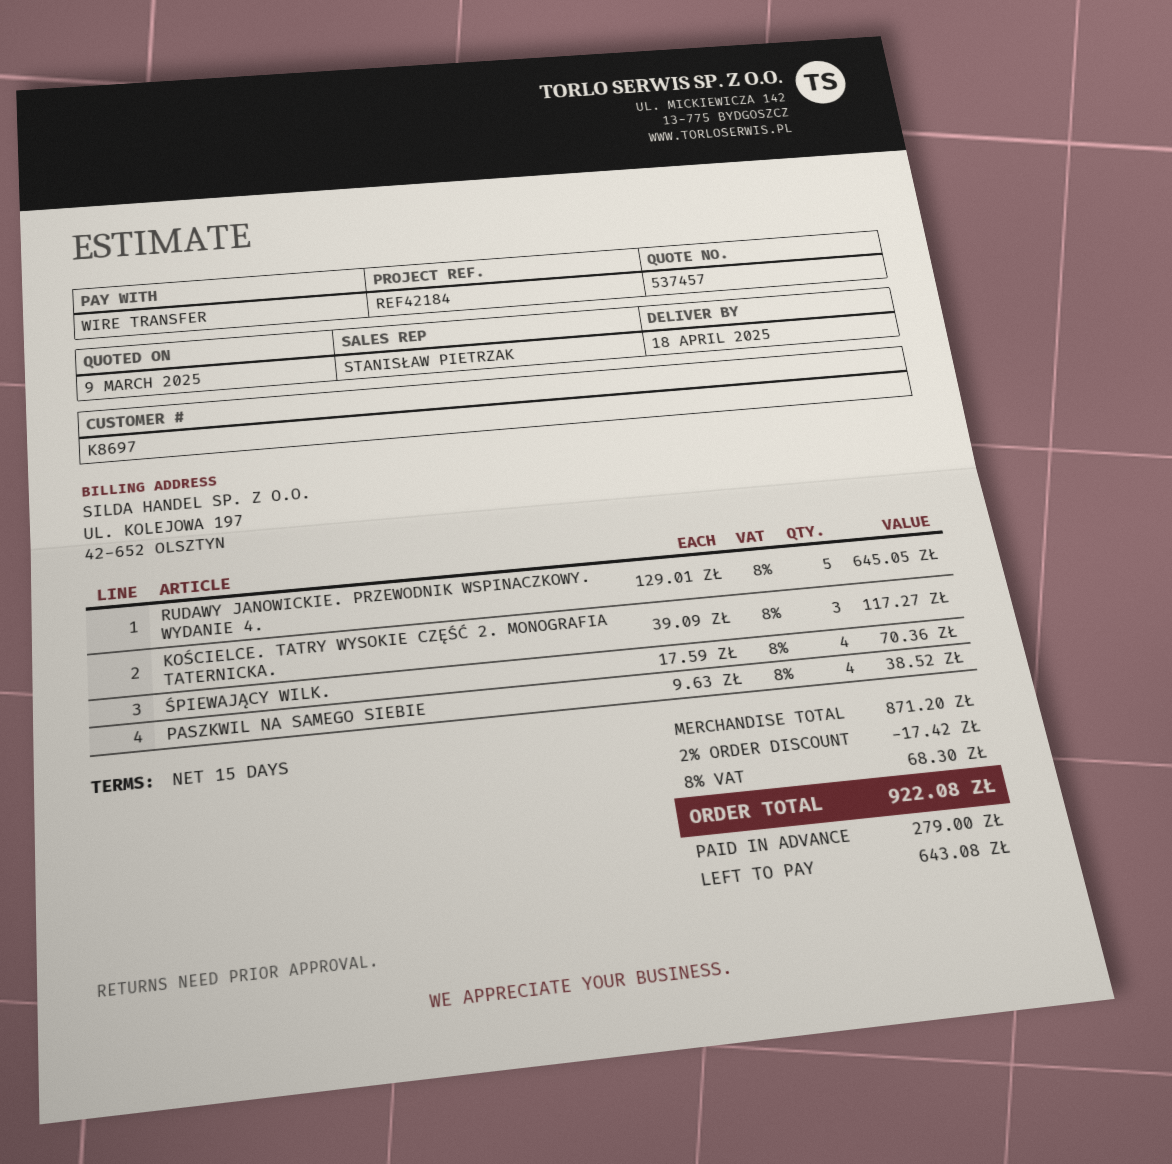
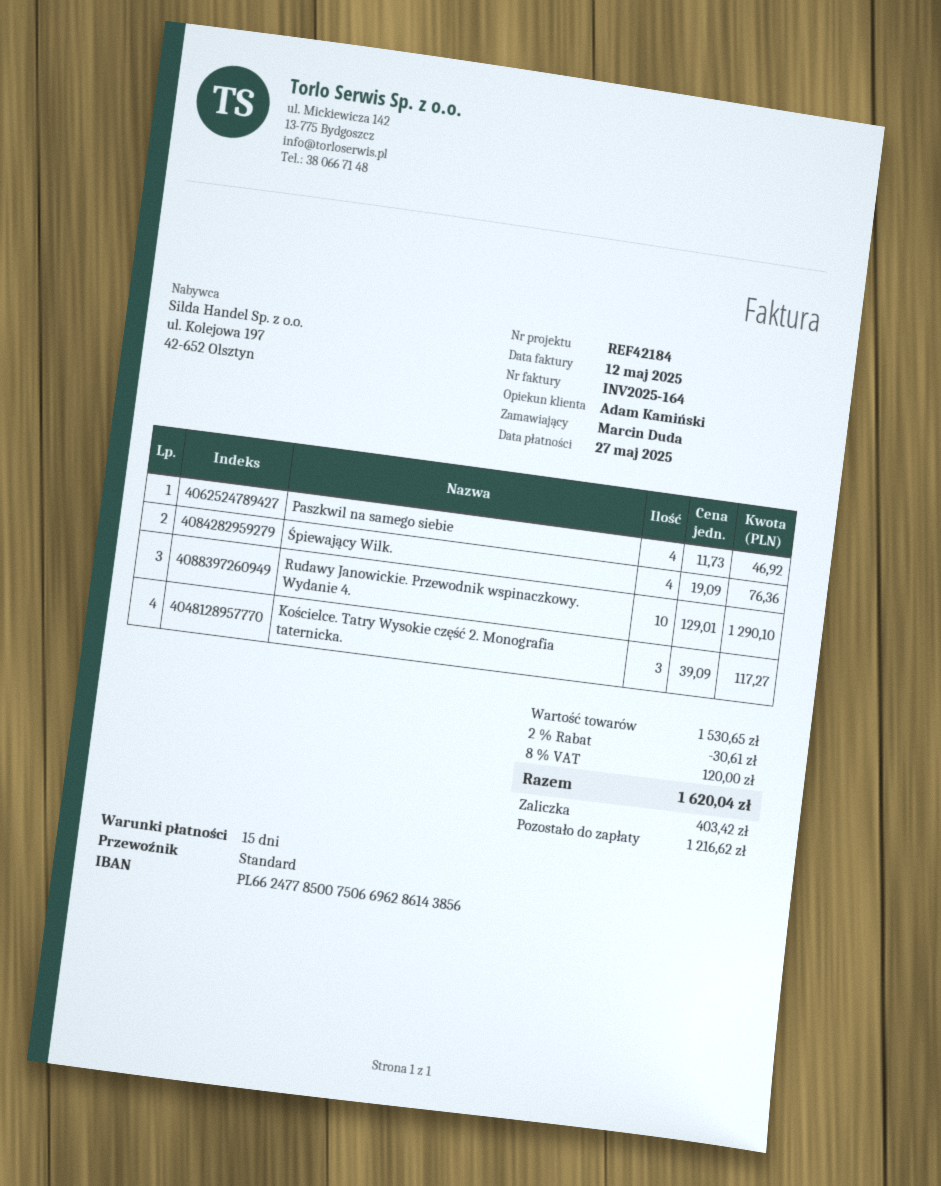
sales rep: STANISŁAW PIETRZAK -> Adam Kamiński
RUDAWY JANOWICKIE. PRZEWODNIK WSPINACZKOWY. WYDANIE 4.: 5 x 129.01 = 645.05 -> 10 x 129.01 = 1290.10
ŚPIEWAJĄCY WILK.: 4 x 17.59 = 70.36 -> 4 x 19.09 = 76.36
PASZKWIL NA SAMEGO SIEBIE: 4 x 9.63 = 38.52 -> 4 x 11.73 = 46.92
subtotal: 871.20 -> 1530.65
discount: 2% = 17.42 -> 2% = 30.61
tax: 8% = 68.30 -> 8% = 120.00
total: 922.08 -> 1620.04
deposit: 279.00 -> 403.42
balance: 643.08 -> 1216.62

